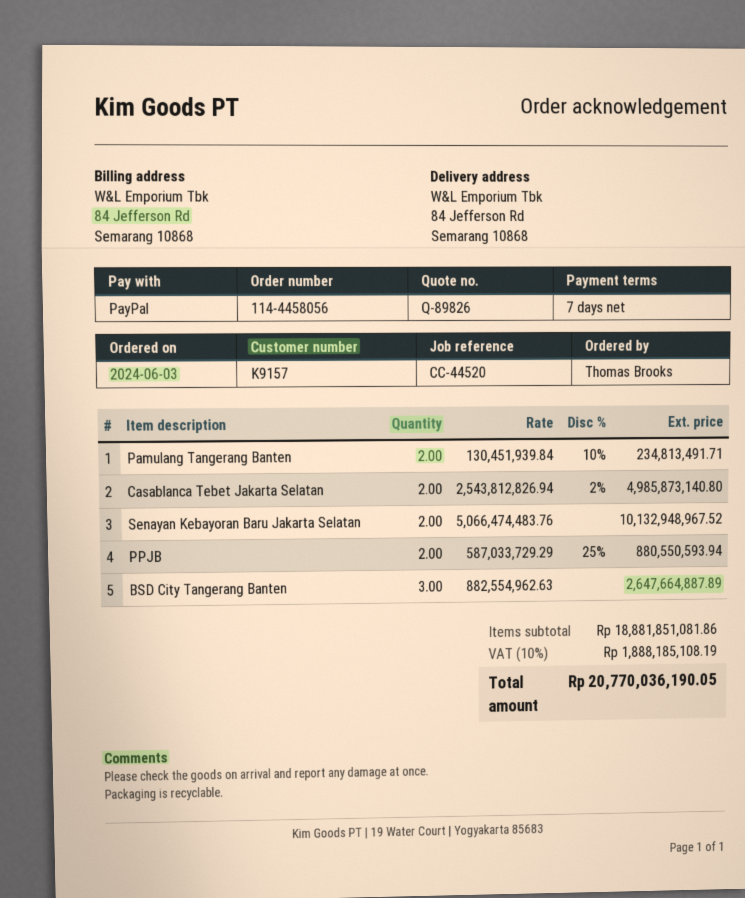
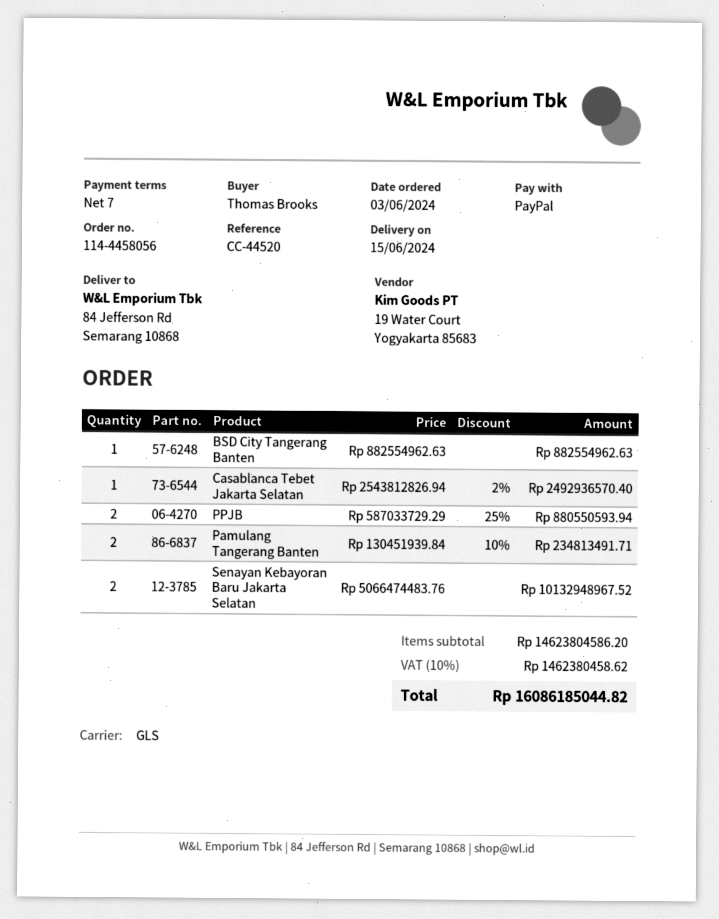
Casablanca Tebet Jakarta Selatan: 2 x 2543812826.94 - 2% = 4985873140.80 -> 1 x 2543812826.94 - 2% = 2492936570.40
BSD City Tangerang Banten: 3 x 882554962.63 = 2647664887.89 -> 1 x 882554962.63 = 882554962.63
subtotal: 18881851081.86 -> 14623804586.20
tax: 10% = 1888185108.19 -> 10% = 1462380458.62
total: 20770036190.05 -> 16086185044.82

